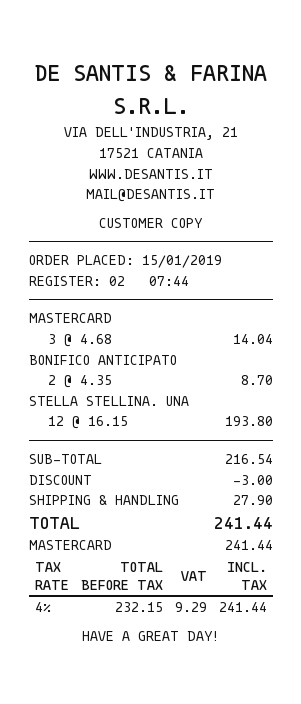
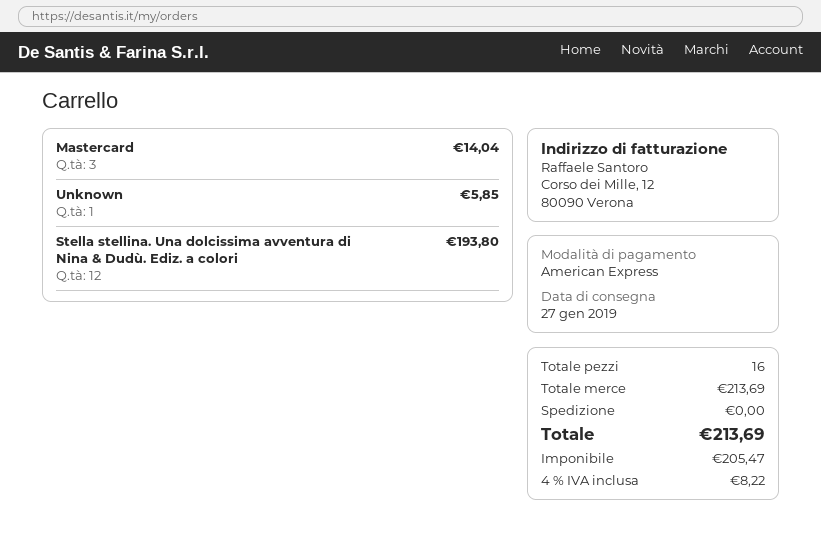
payment method: Mastercard -> American Express
BONIFICO ANTICIPATO: 2 for 8.70 -> none
Unknown: none -> 1 for 5.85
subtotal: 216.54 -> 213.69
discount: 3.00 -> none
shipping: 27.90 -> 0.00
net: 232.15 -> 205.47
tax: 4% = 9.29 -> 4% = 8.22
total: 241.44 -> 213.69

